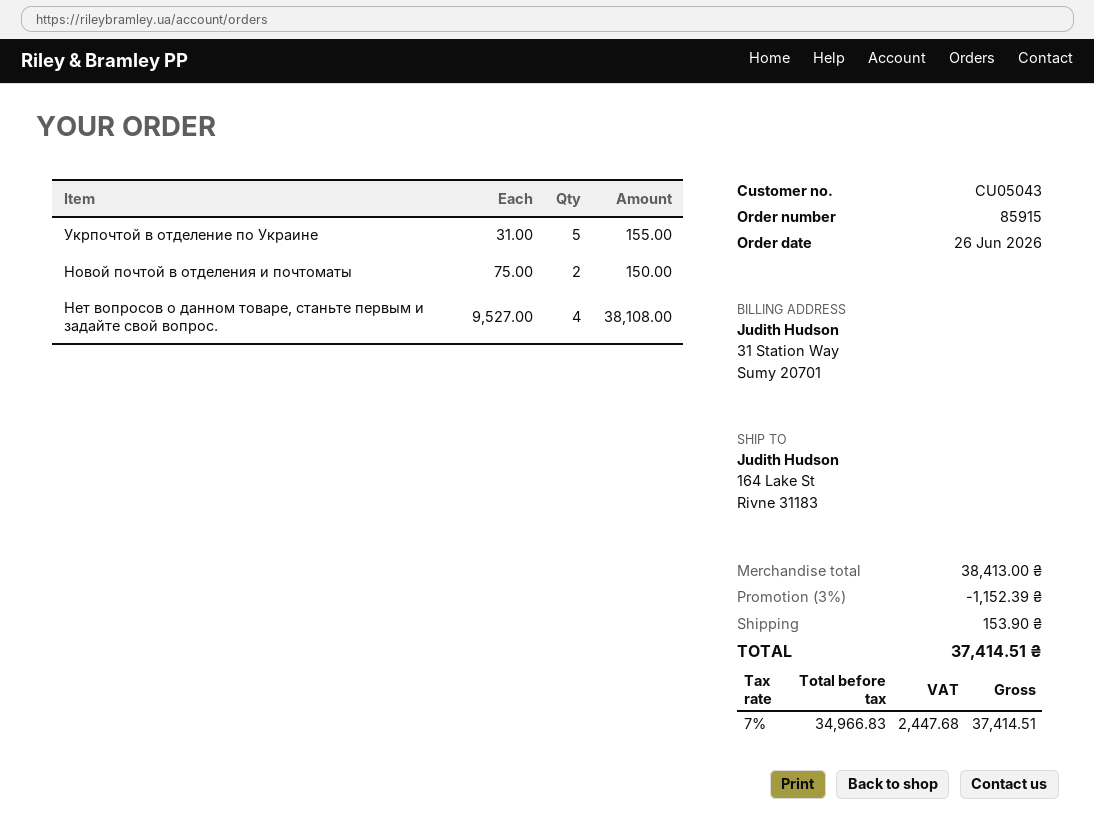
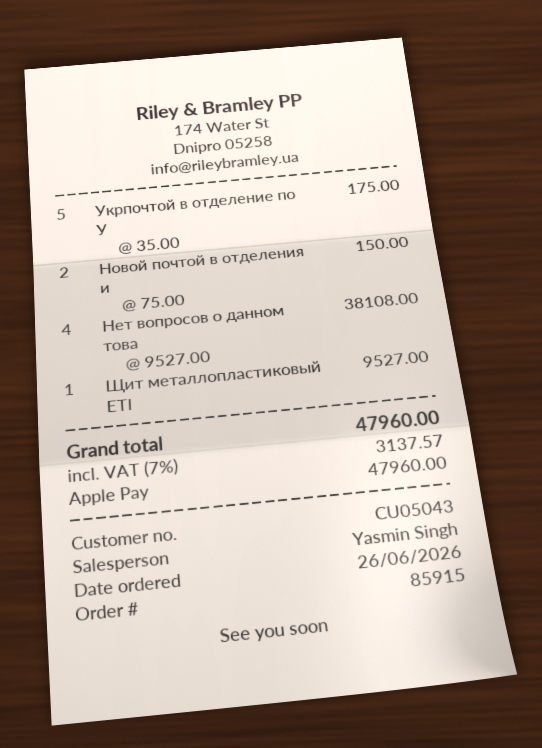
Укрпочтой в отделение по Украине: 5 x 31.00 = 155.00 -> 5 x 35.00 = 175.00
Щит металлопластиковый ETI: none -> 1 x 9527.00 = 9527.00
discount: 3% = 1152.39 -> none
shipping: 153.90 -> none
tax: 7% = 2447.68 -> 7% = 3137.57
total: 37414.51 -> 47960.00

